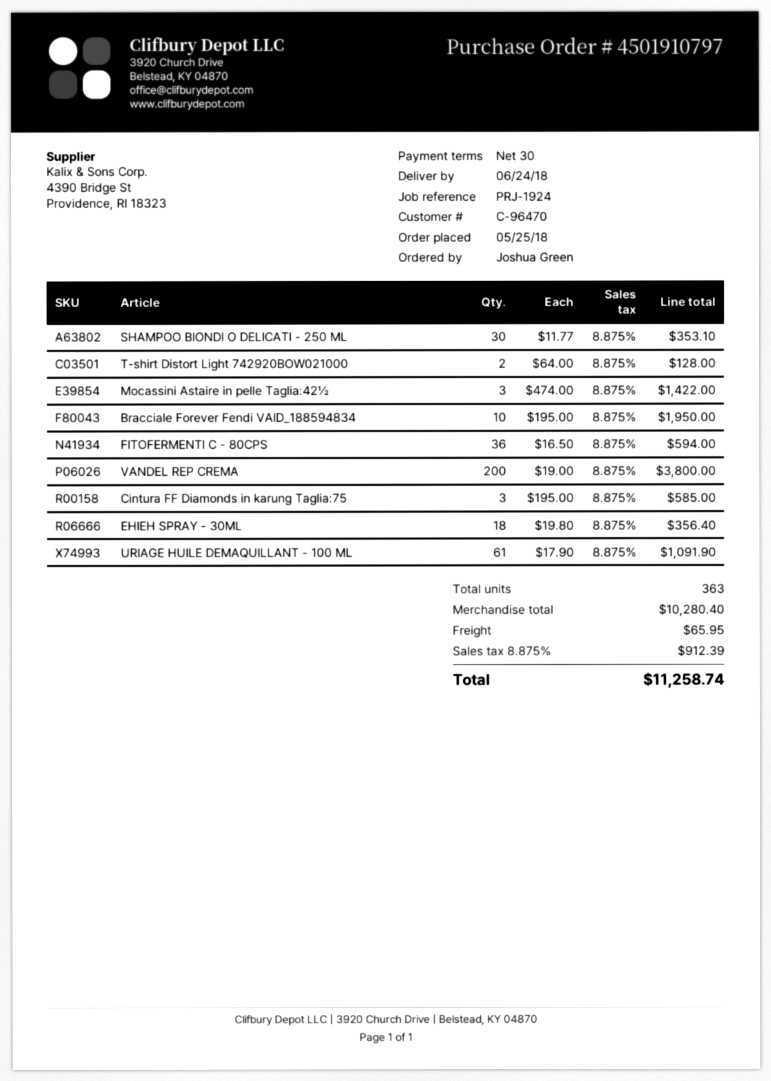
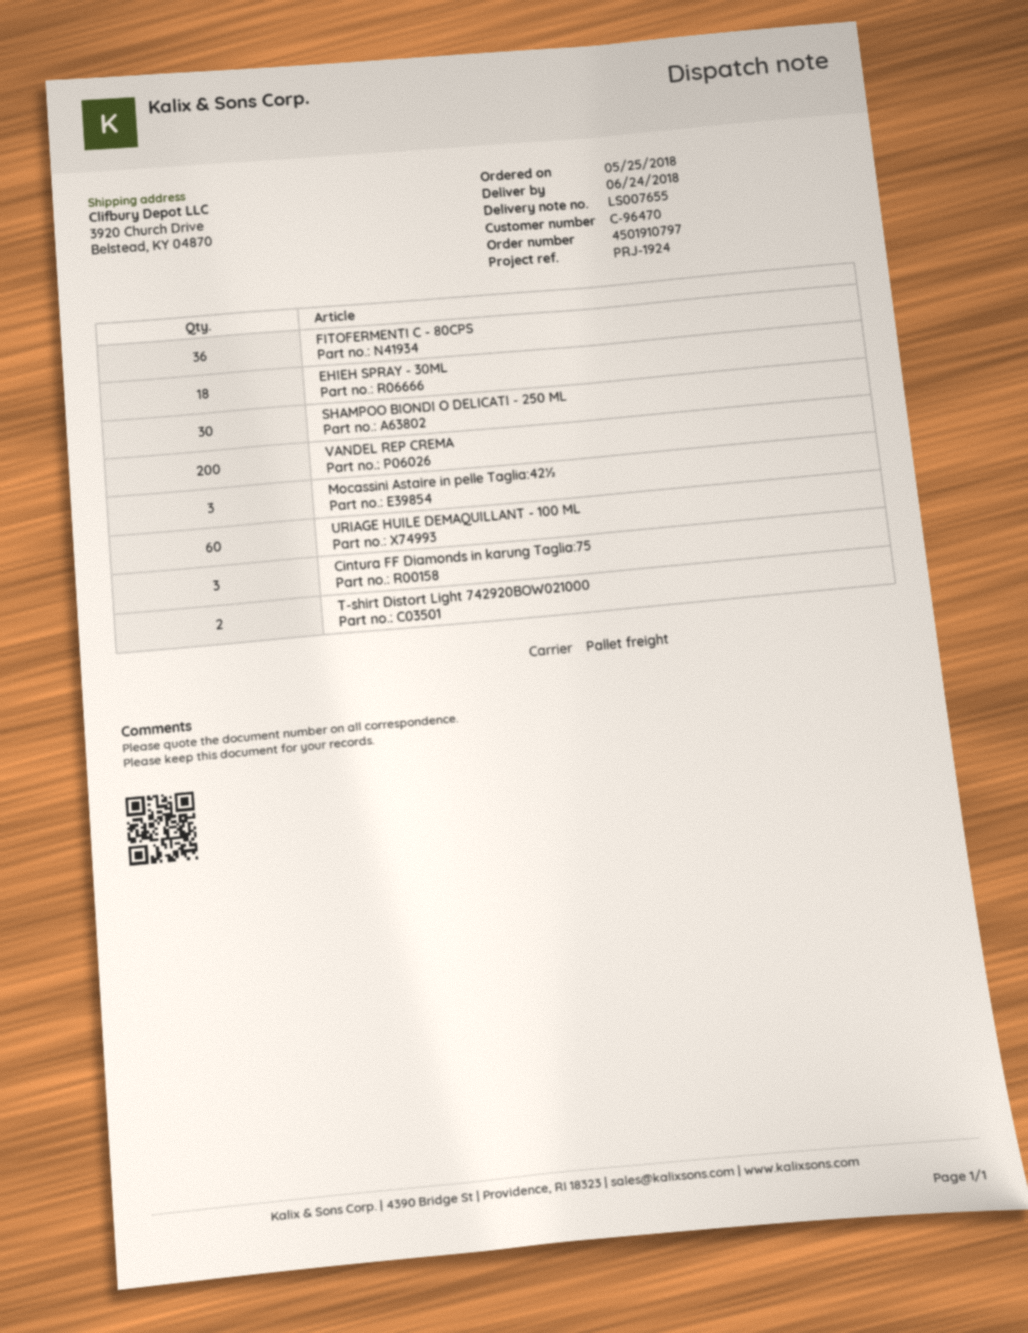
Bracciale Forever Fendi VAID_188594834: 10 -> none
URIAGE HUILE DEMAQUILLANT - 100 ML: 61 -> 60

